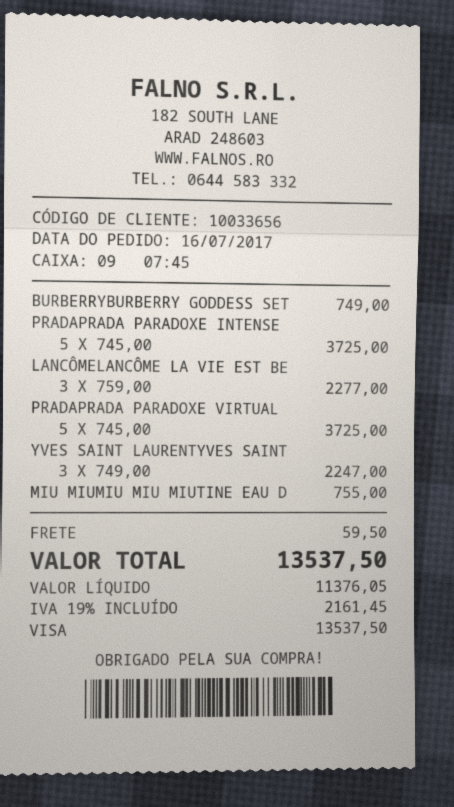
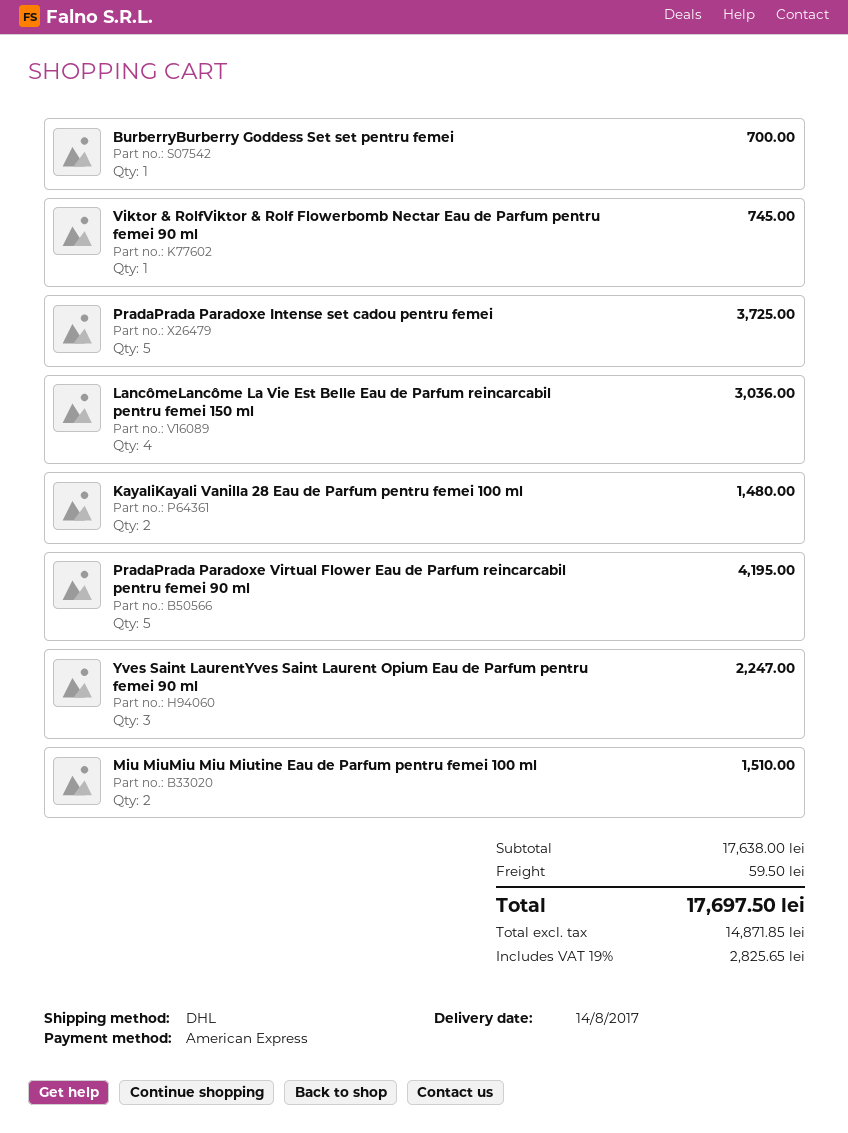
payment method: Visa -> American Express
BURBERRYBURBERRY GODDESS SET: 1 for 749.00 -> 1 for 700.00
LANCÔMELANCÔME LA VIE EST BE: 3 for 2277.00 -> 4 for 3036.00
PRADAPRADA PARADOXE VIRTUAL: 5 for 3725.00 -> 5 for 4195.00
MIU MIUMIU MIU MIUTINE EAU D: 1 for 755.00 -> 2 for 1510.00
Viktor & RolfViktor & Rolf Flowerbomb Nectar Eau de Parfum pentru femei 90 ml: none -> 1 for 745.00
KayaliKayali Vanilla 28 Eau de Parfum pentru femei 100 ml: none -> 2 for 1480.00
net: 11376.05 -> 14871.85
tax: 19% = 2161.45 -> 19% = 2825.65
total: 13537.50 -> 17697.50

